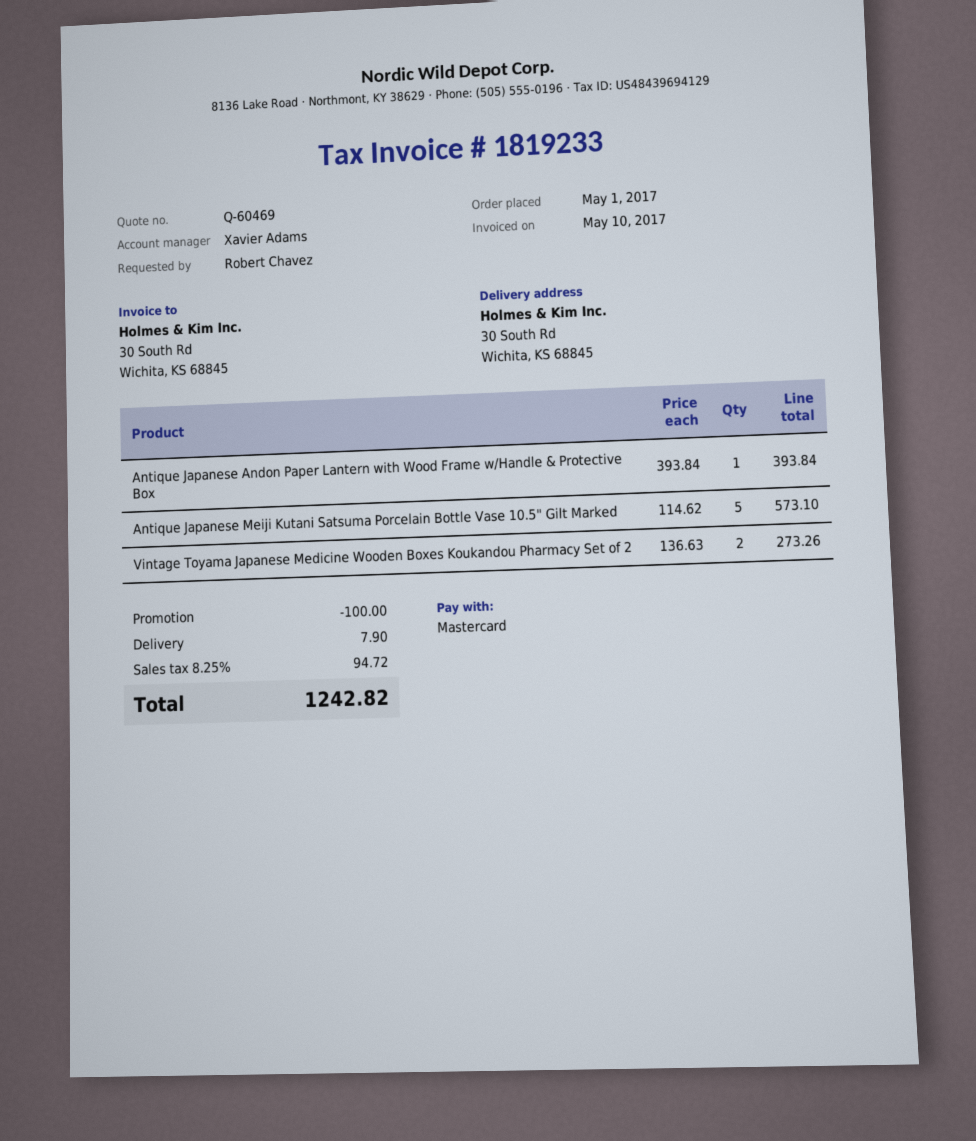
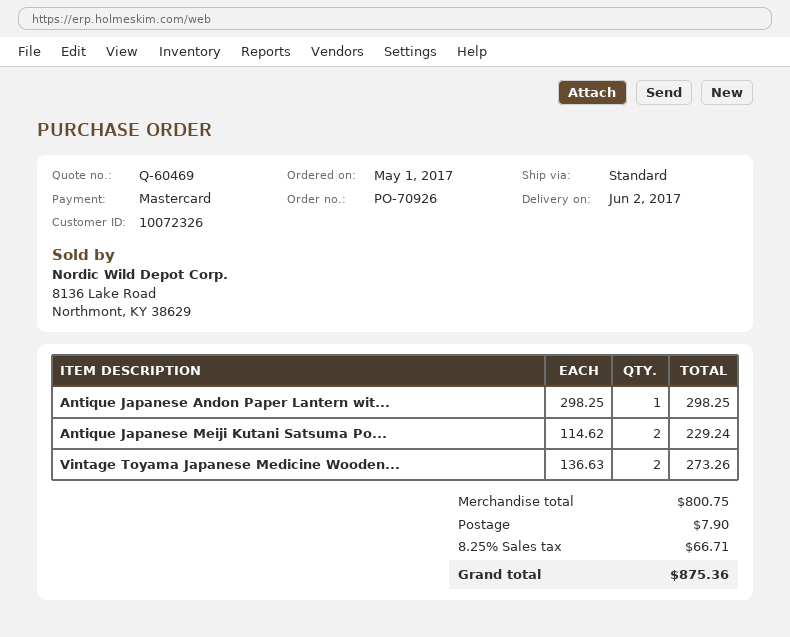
Antique Japanese Andon Paper Lantern with Wood Frame w/Handle & Protective Box: 1 x 393.84 = 393.84 -> 1 x 298.25 = 298.25
Antique Japanese Meiji Kutani Satsuma Porcelain Bottle Vase 10.5" Gilt Marked: 5 x 114.62 = 573.10 -> 2 x 114.62 = 229.24
discount: 100.00 -> none
tax: 8.25% = 94.72 -> 8.25% = 66.71
total: 1242.82 -> 875.36

